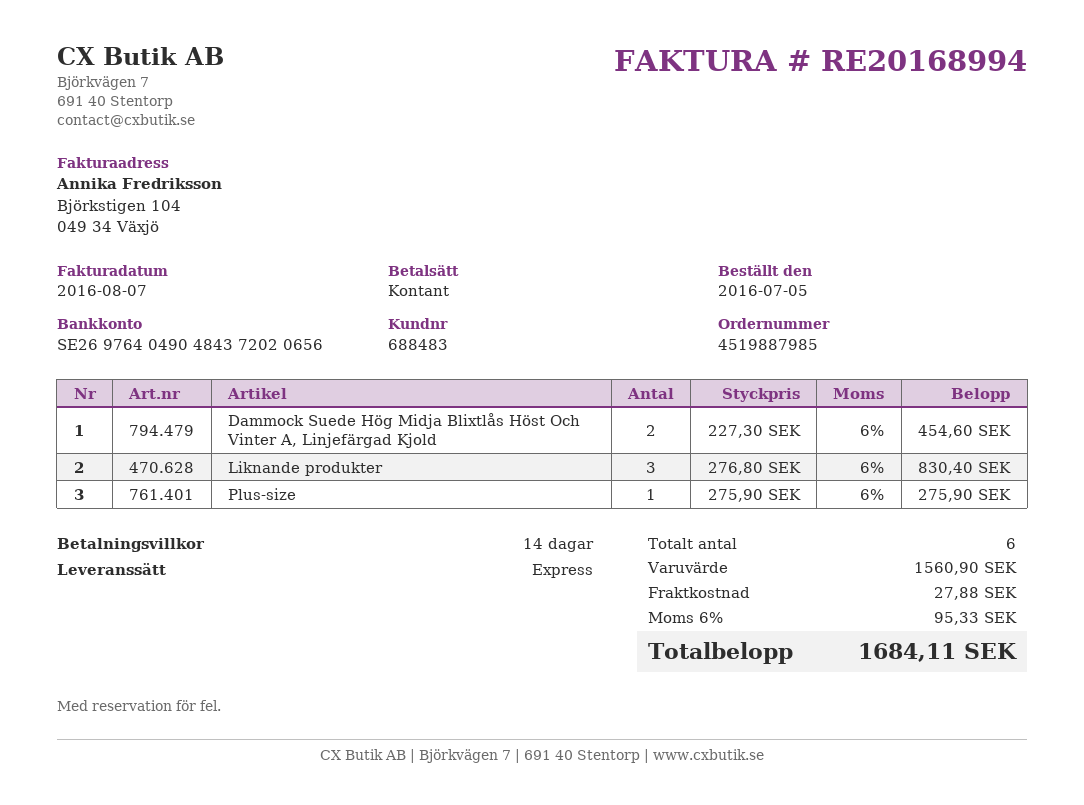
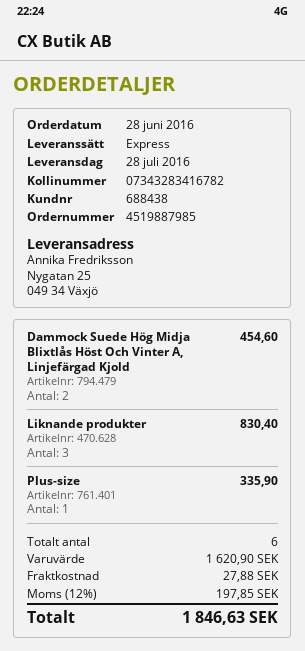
order date: 2016-07-05 -> 2016-06-28
customer number: 688483 -> 688438
Plus-size: 1 for 275.90 -> 1 for 335.90
subtotal: 1560.90 -> 1620.90
tax: 6% = 95.33 -> 12% = 197.85
total: 1684.11 -> 1846.63

